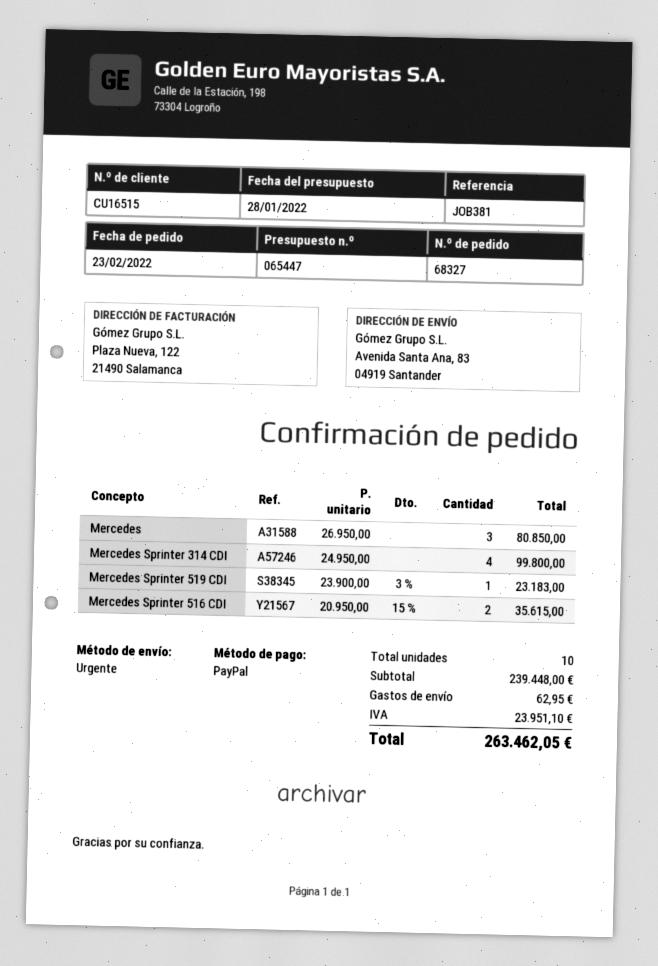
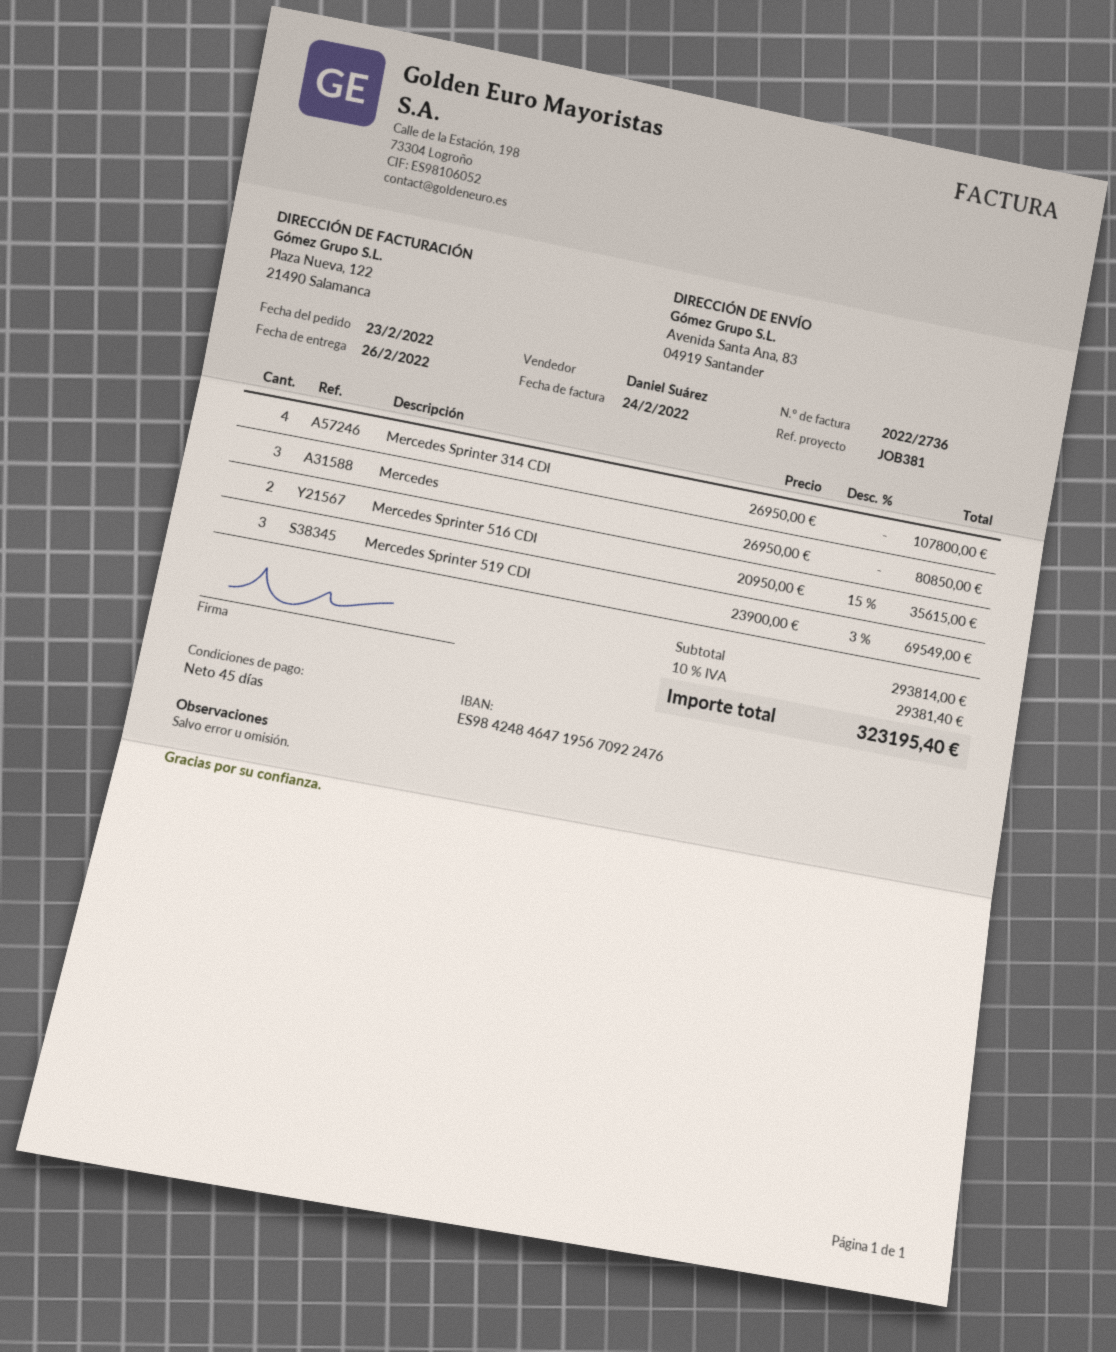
Mercedes Sprinter 314 CDI: 4 x 24950.00 = 99800.00 -> 4 x 26950.00 = 107800.00
Mercedes Sprinter 519 CDI: 1 x 23900.00 - 3% = 23183.00 -> 3 x 23900.00 - 3% = 69549.00
subtotal: 239448.00 -> 293814.00
shipping: 62.95 -> none
tax: 23951.10 -> 29381.40
total: 263462.05 -> 323195.40

